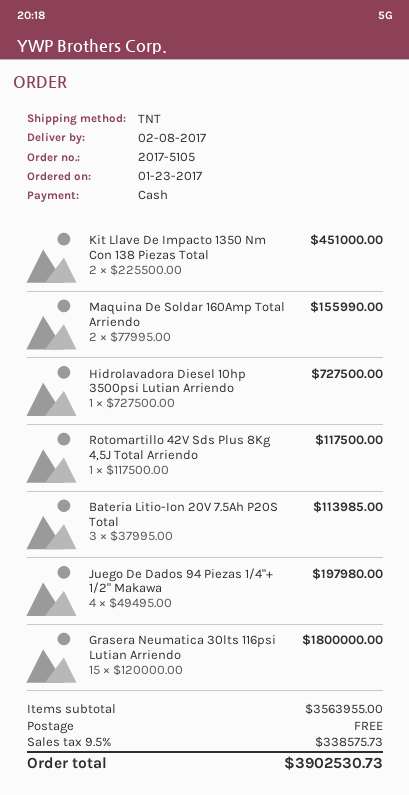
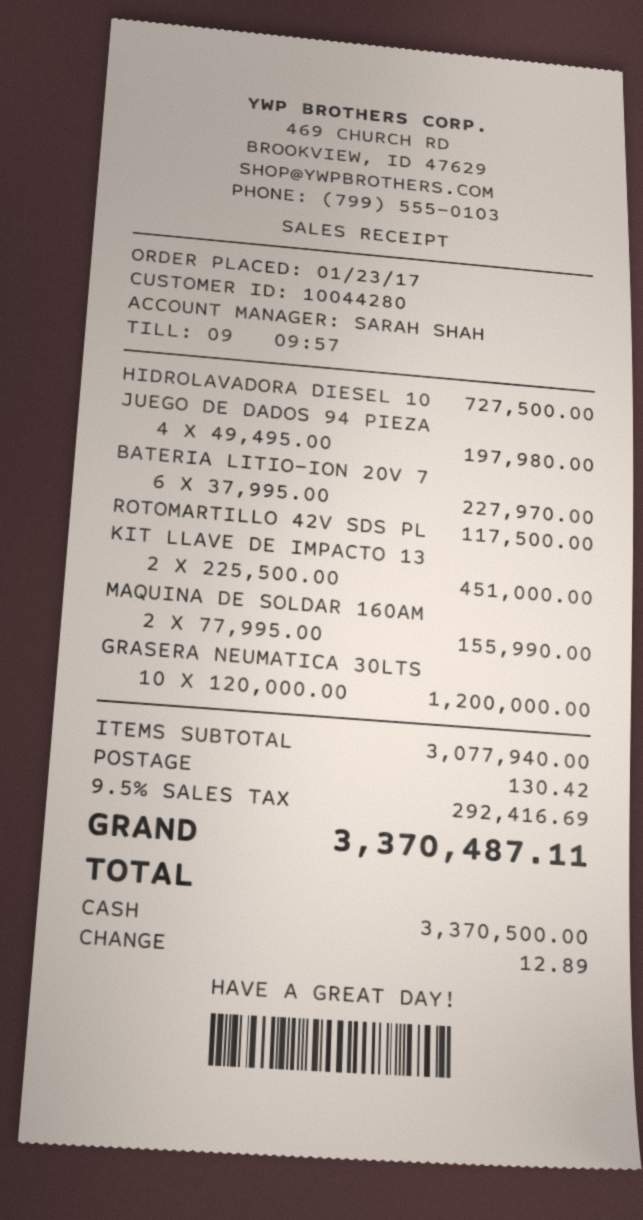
Bateria Litio-Ion 20V 7.5Ah P20S Total: 3 x 37995.00 = 113985.00 -> 6 x 37995.00 = 227970.00
Grasera Neumatica 30lts 116psi Lutian Arriendo: 15 x 120000.00 = 1800000.00 -> 10 x 120000.00 = 1200000.00
subtotal: 3563955.00 -> 3077940.00
shipping: 0.00 -> 130.42
tax: 9.5% = 338575.73 -> 9.5% = 292416.69
total: 3902530.73 -> 3370487.11

